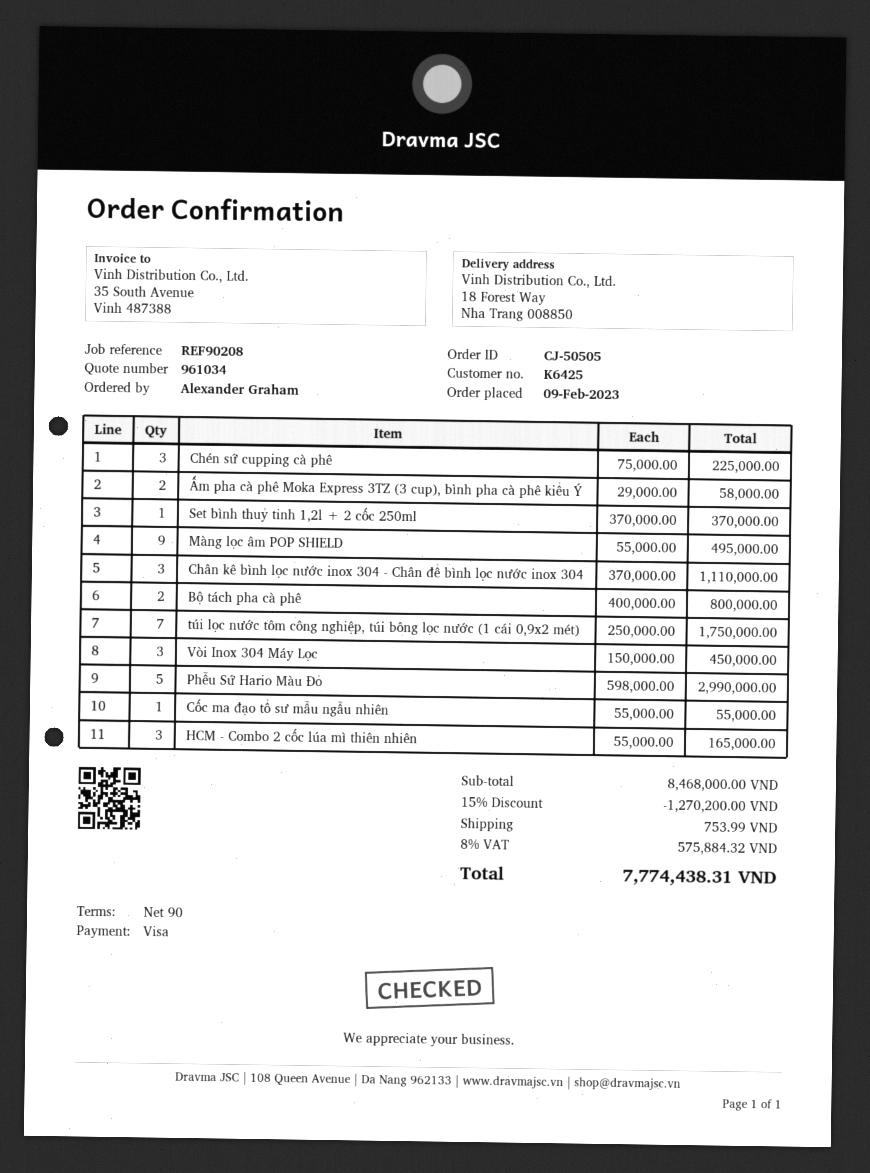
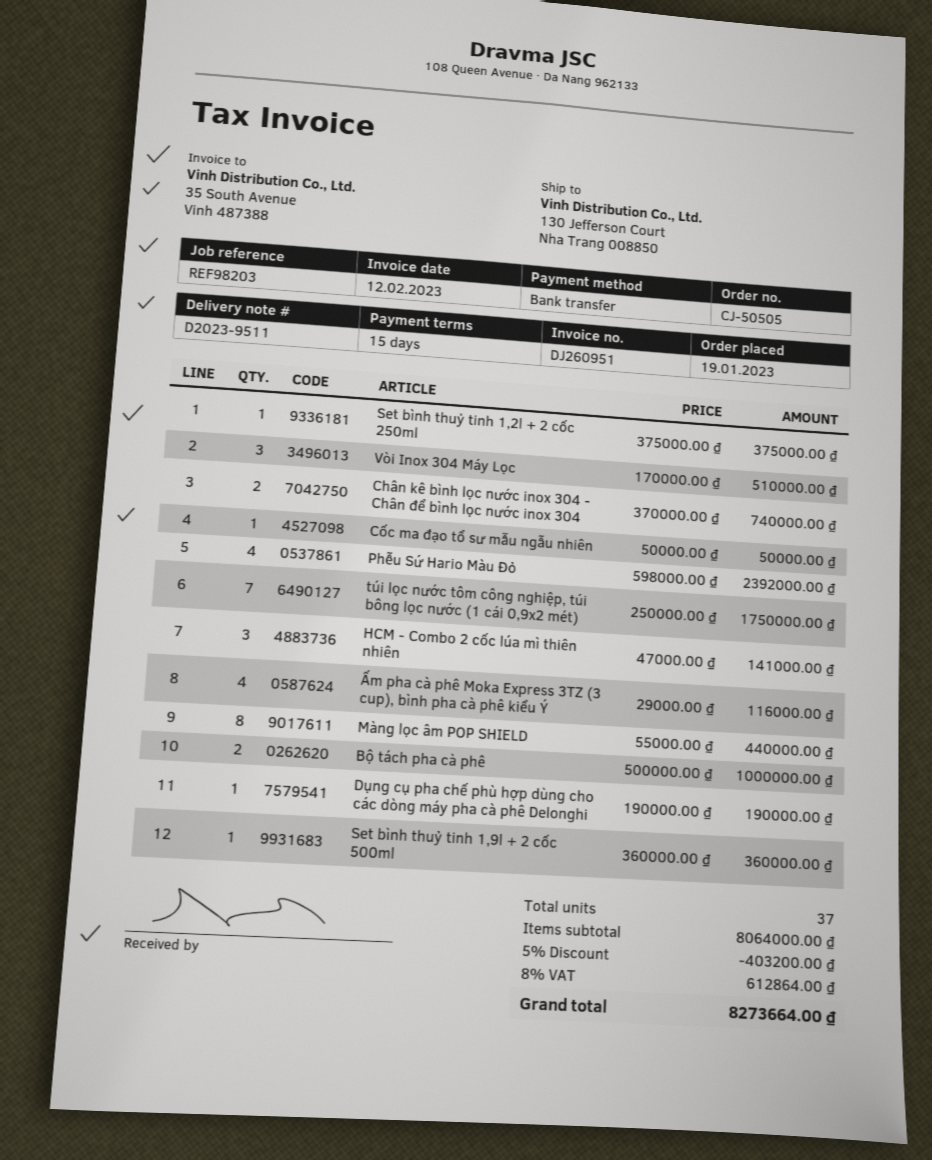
order date: 2023-02-09 -> 2023-01-19
payment terms: 90 days -> 15 days
reference: REF90208 -> REF98203
payment method: Visa -> bank transfer
ship to: 18 Forest Way, Nha Trang 008850 -> 130 Jefferson Court, Nha Trang 008850
Chén sứ cupping cà phê: 3 x 75000.00 = 225000.00 -> none
Ấm pha cà phê Moka Express 3TZ (3 cup), bình pha cà phê kiểu Ý: 2 x 29000.00 = 58000.00 -> 4 x 29000.00 = 116000.00
Set bình thuỷ tinh 1,2l + 2 cốc 250ml: 1 x 370000.00 = 370000.00 -> 1 x 375000.00 = 375000.00
Màng lọc âm POP SHIELD: 9 x 55000.00 = 495000.00 -> 8 x 55000.00 = 440000.00
Chân kê bình lọc nước inox 304 - Chân để bình lọc nước inox 304: 3 x 370000.00 = 1110000.00 -> 2 x 370000.00 = 740000.00
Bộ tách pha cà phê: 2 x 400000.00 = 800000.00 -> 2 x 500000.00 = 1000000.00
Vòi Inox 304 Máy Lọc: 3 x 150000.00 = 450000.00 -> 3 x 170000.00 = 510000.00
Phễu Sứ Hario Màu Đỏ: 5 x 598000.00 = 2990000.00 -> 4 x 598000.00 = 2392000.00
Cốc ma đạo tổ sư mẫu ngẫu nhiên: 1 x 55000.00 = 55000.00 -> 1 x 50000.00 = 50000.00
HCM - Combo 2 cốc lúa mì thiên nhiên: 3 x 55000.00 = 165000.00 -> 3 x 47000.00 = 141000.00
Dụng cụ pha chế phù hợp dùng cho các dòng máy pha cà phê Delonghi: none -> 1 x 190000.00 = 190000.00
Set bình thuỷ tinh 1,9l + 2 cốc 500ml: none -> 1 x 360000.00 = 360000.00
subtotal: 8468000.00 -> 8064000.00
discount: 15% = 1270200.00 -> 5% = 403200.00
shipping: 753.99 -> none
tax: 8% = 575884.32 -> 8% = 612864.00
total: 7774438.31 -> 8273664.00

